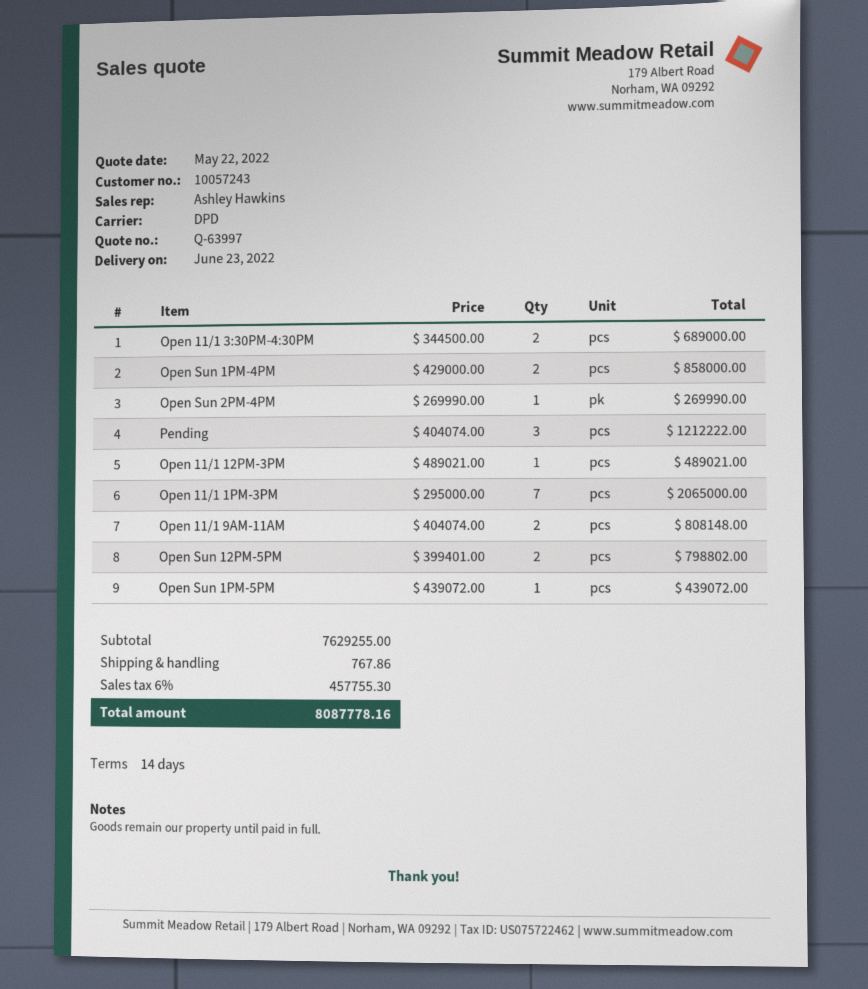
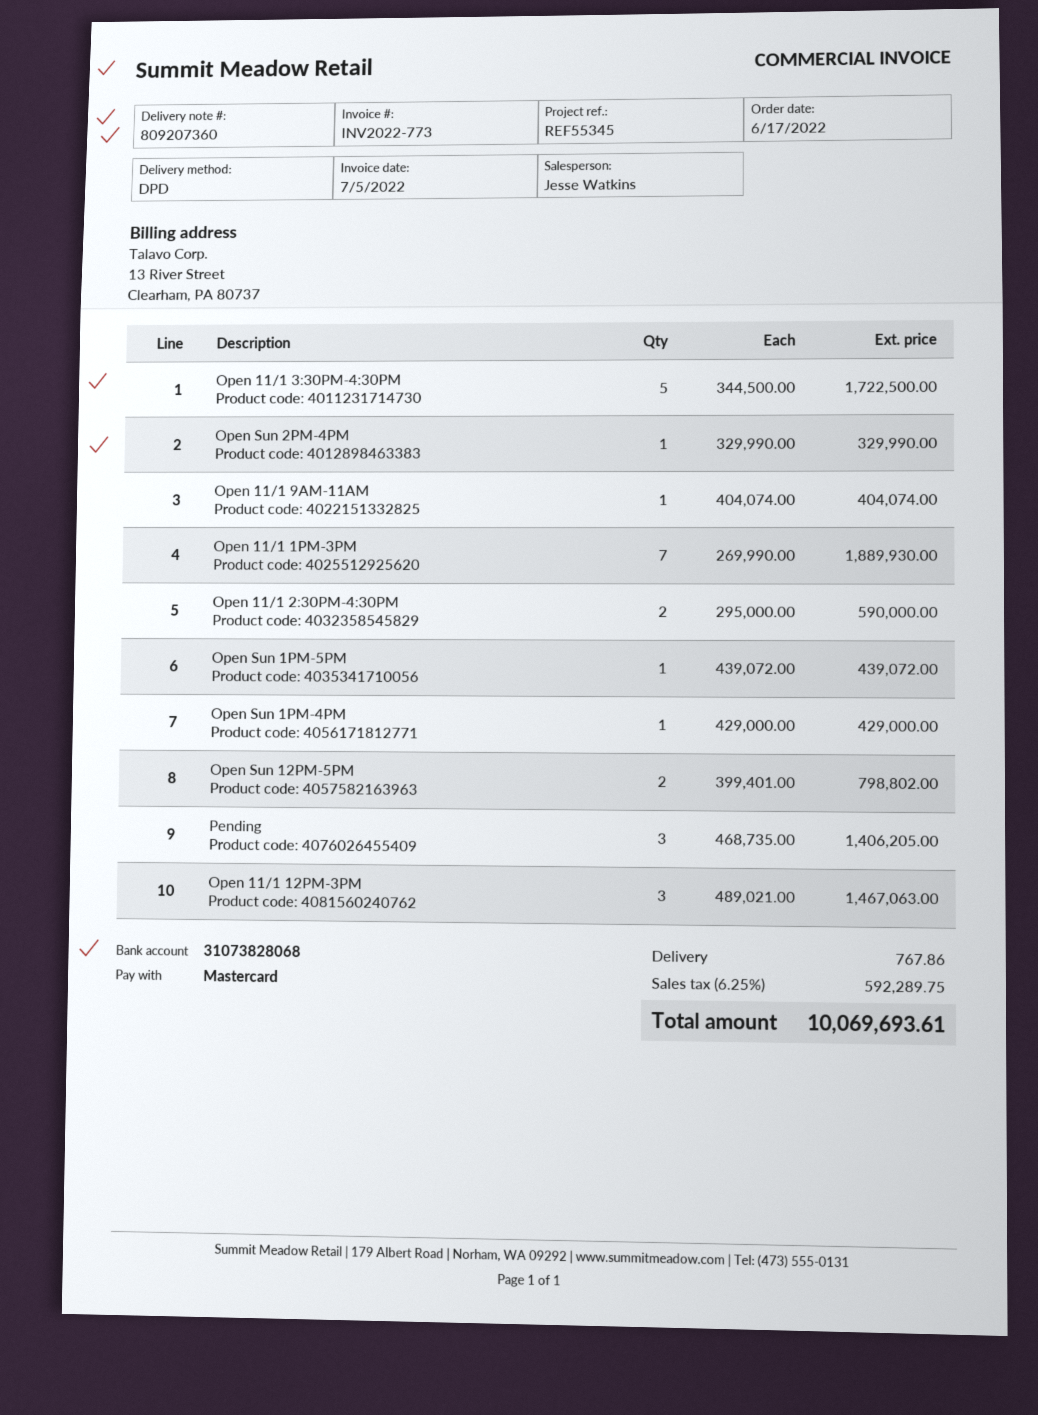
sales rep: Ashley Hawkins -> Jesse Watkins
Open 11/1 3:30PM-4:30PM: 2 x 344500.00 = 689000.00 -> 5 x 344500.00 = 1722500.00
Open Sun 1PM-4PM: 2 x 429000.00 = 858000.00 -> 1 x 429000.00 = 429000.00
Open Sun 2PM-4PM: 1 x 269990.00 = 269990.00 -> 1 x 329990.00 = 329990.00
Pending: 3 x 404074.00 = 1212222.00 -> 3 x 468735.00 = 1406205.00
Open 11/1 12PM-3PM: 1 x 489021.00 = 489021.00 -> 3 x 489021.00 = 1467063.00
Open 11/1 1PM-3PM: 7 x 295000.00 = 2065000.00 -> 7 x 269990.00 = 1889930.00
Open 11/1 9AM-11AM: 2 x 404074.00 = 808148.00 -> 1 x 404074.00 = 404074.00
Open 11/1 2:30PM-4:30PM: none -> 2 x 295000.00 = 590000.00
tax: 6% = 457755.30 -> 6.25% = 592289.75
total: 8087778.16 -> 10069693.61

